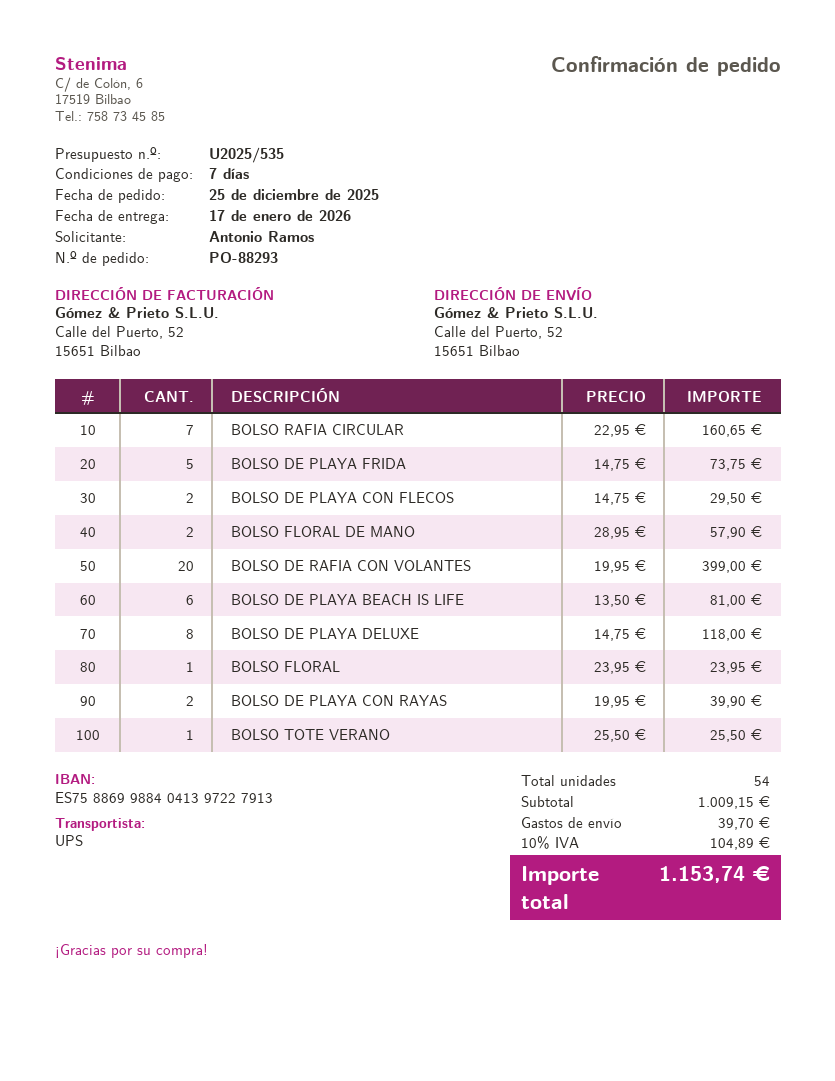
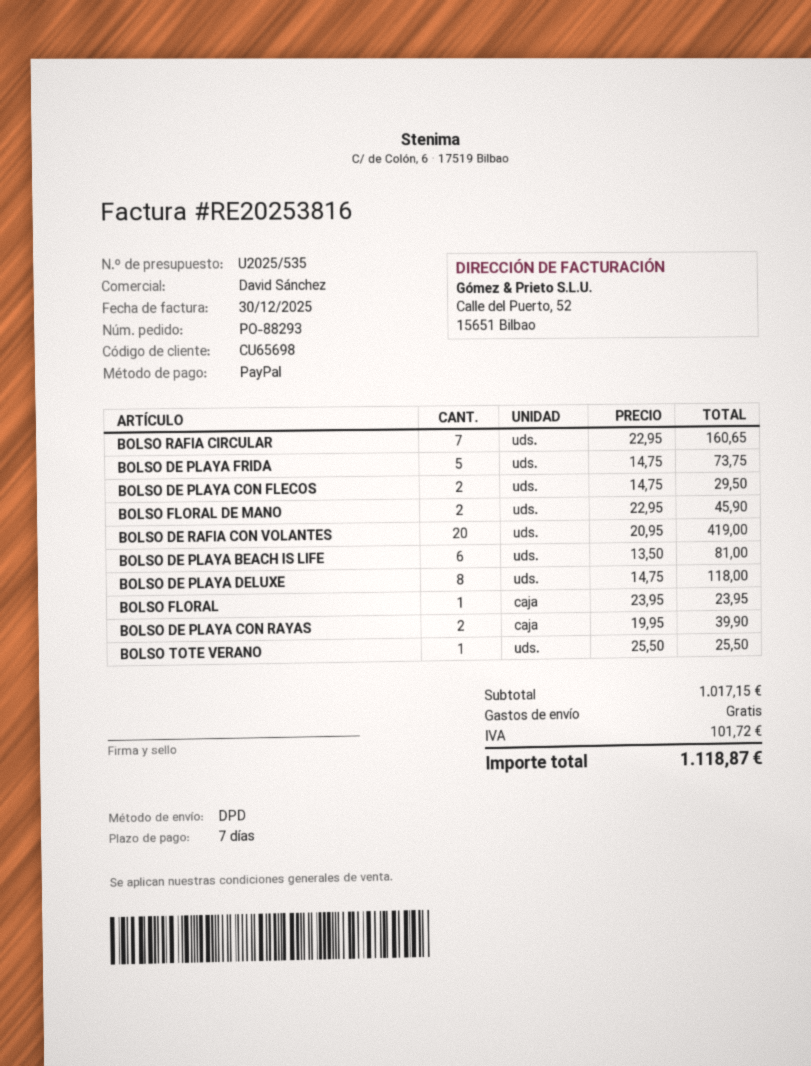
shipping method: UPS -> DPD
BOLSO FLORAL DE MANO: 2 x 28.95 = 57.90 -> 2 x 22.95 = 45.90
BOLSO DE RAFIA CON VOLANTES: 20 x 19.95 = 399.00 -> 20 x 20.95 = 419.00
subtotal: 1009.15 -> 1017.15
shipping: 39.70 -> 0.00
tax: 104.89 -> 101.72
total: 1153.74 -> 1118.87

